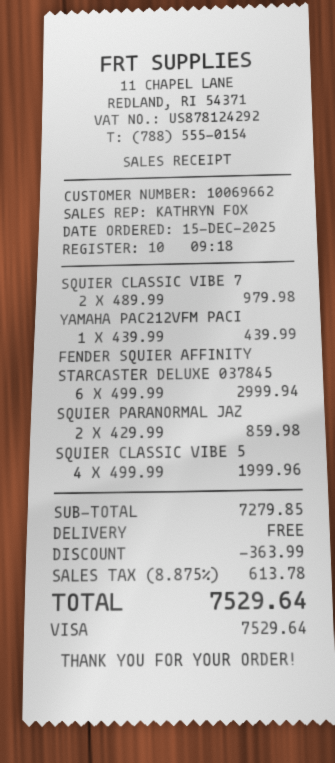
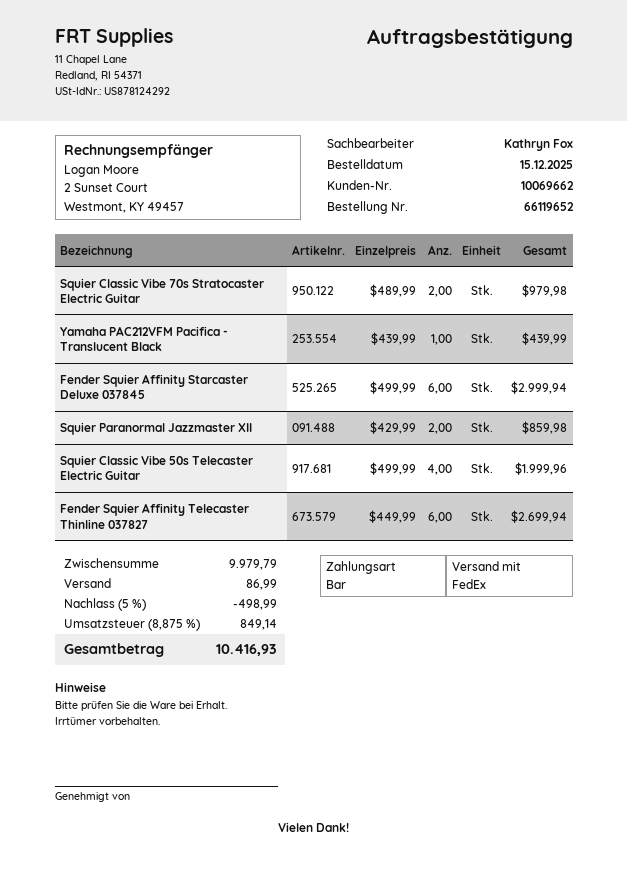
payment method: Visa -> cash
Fender Squier Affinity Telecaster Thinline 037827: none -> 6 x 449.99 = 2699.94
subtotal: 7279.85 -> 9979.79
discount: 363.99 -> 498.99
shipping: 0.00 -> 86.99
tax: 8.875% = 613.78 -> 8.875% = 849.14
total: 7529.64 -> 10416.93

